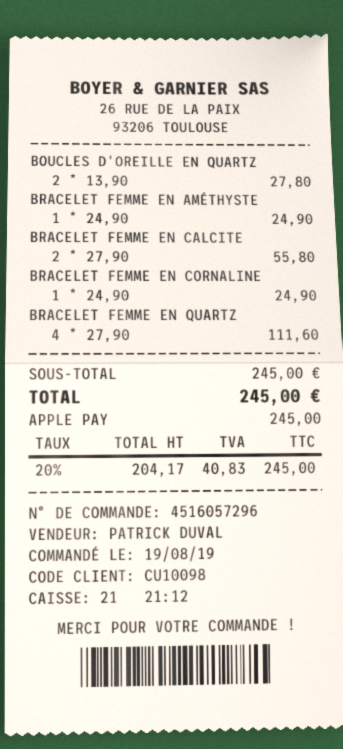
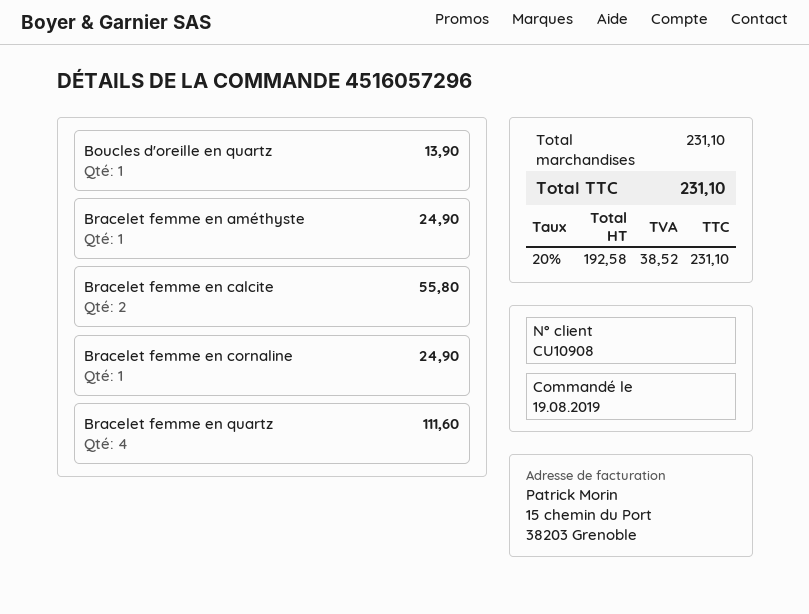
customer number: CU10098 -> CU10908
BOUCLES D'OREILLE EN QUARTZ: 2 for 27.80 -> 1 for 13.90
subtotal: 245.00 -> 231.10
net: 204.17 -> 192.58
tax: 20% = 40.83 -> 20% = 38.52
total: 245.00 -> 231.10

